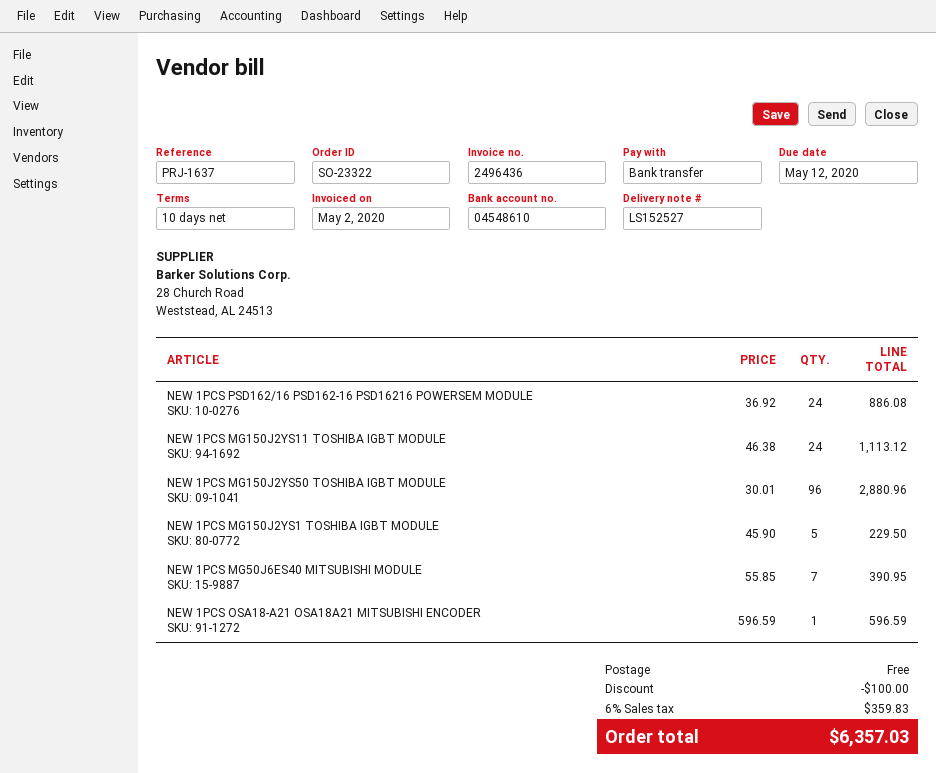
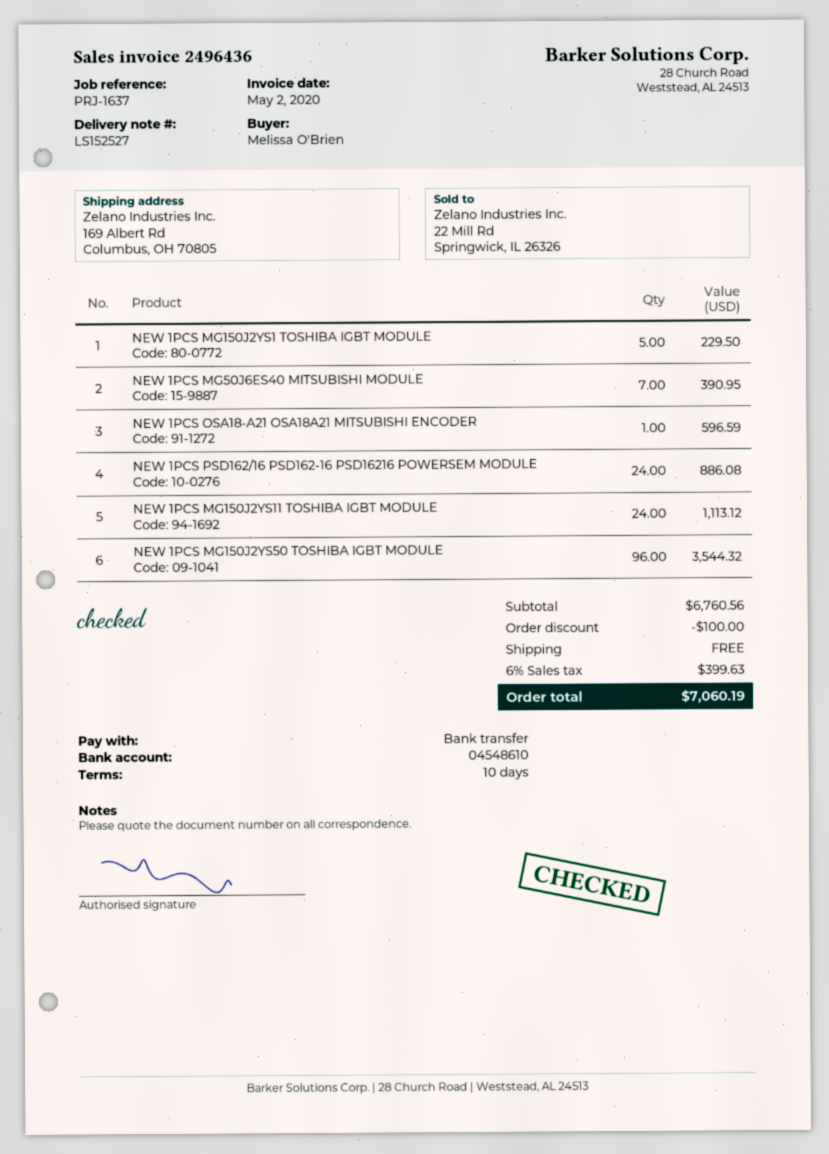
NEW 1PCS MG150J2YS50 TOSHIBA IGBT MODULE: 96 for 2880.96 -> 96 for 3544.32
tax: 6% = 359.83 -> 6% = 399.63
total: 6357.03 -> 7060.19

